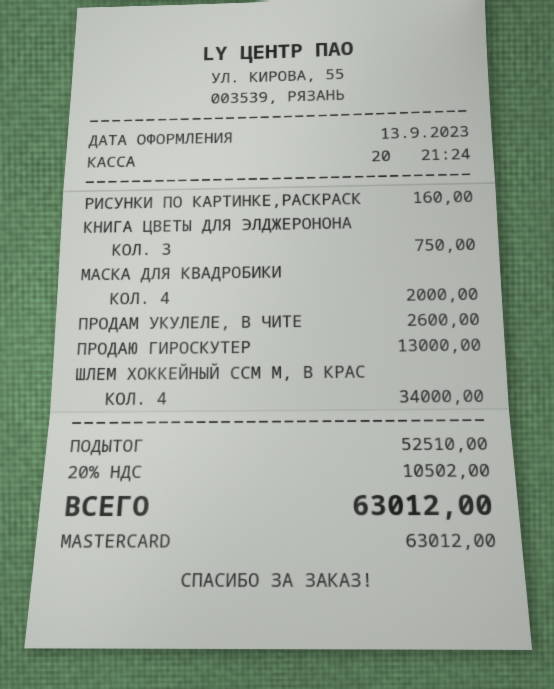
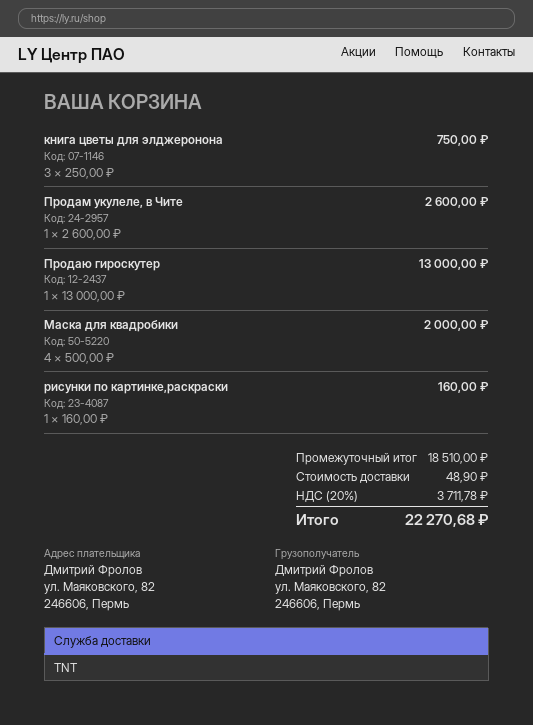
ШЛЕМ ХОККЕЙНЫЙ ССМ М, В КРАС: 4 for 34000.00 -> none
subtotal: 52510.00 -> 18510.00
shipping: none -> 48.90
tax: 20% = 10502.00 -> 20% = 3711.78
total: 63012.00 -> 22270.68

